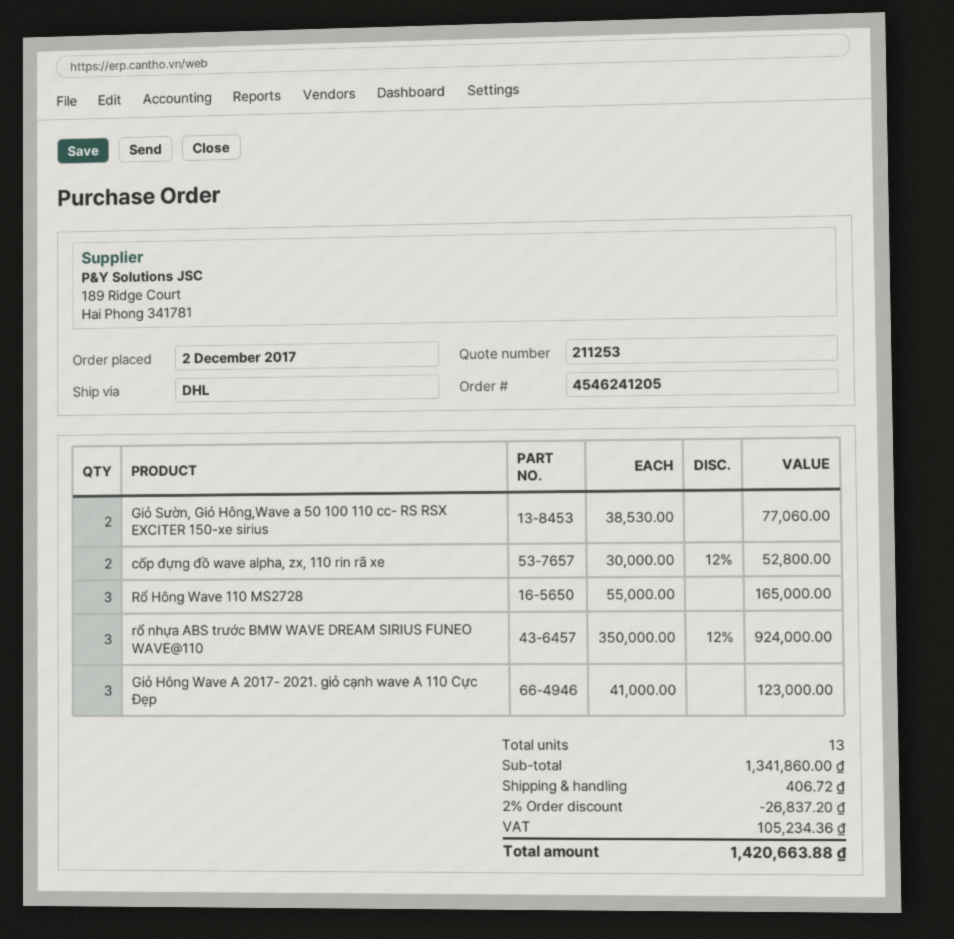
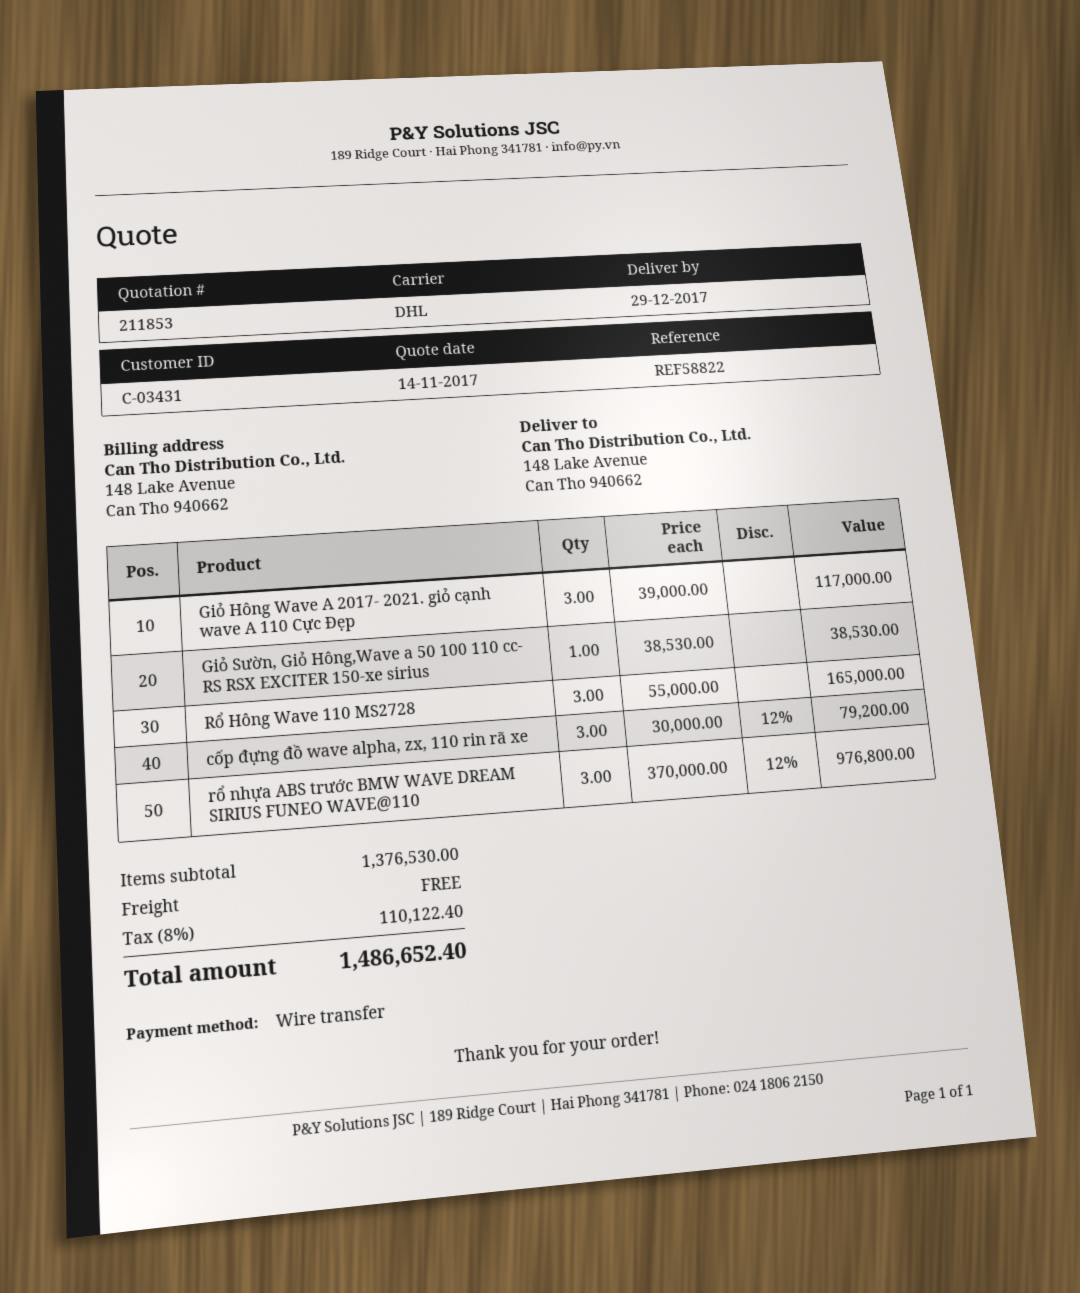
quote number: 211253 -> 211853
Giỏ Sườn, Giỏ Hông,Wave a 50 100 110 cc- RS RSX EXCITER 150-xe sirius: 2 x 38530.00 = 77060.00 -> 1 x 38530.00 = 38530.00
cốp đựng đồ wave alpha, zx, 110 rin rã xe: 2 x 30000.00 - 12% = 52800.00 -> 3 x 30000.00 - 12% = 79200.00
rổ nhựa ABS trước BMW WAVE DREAM SIRIUS FUNEO WAVE@110: 3 x 350000.00 - 12% = 924000.00 -> 3 x 370000.00 - 12% = 976800.00
Giỏ Hông Wave A 2017- 2021. giỏ cạnh wave A 110 Cực Đẹp: 3 x 41000.00 = 123000.00 -> 3 x 39000.00 = 117000.00
subtotal: 1341860.00 -> 1376530.00
discount: 2% = 26837.20 -> none
shipping: 406.72 -> 0.00
tax: 105234.36 -> 110122.40
total: 1420663.88 -> 1486652.40

